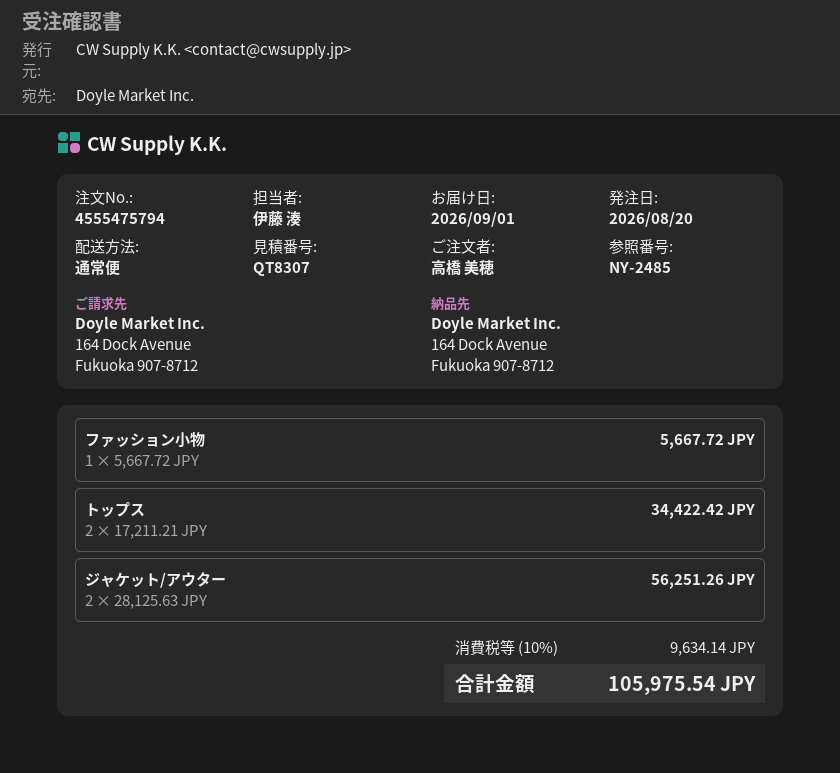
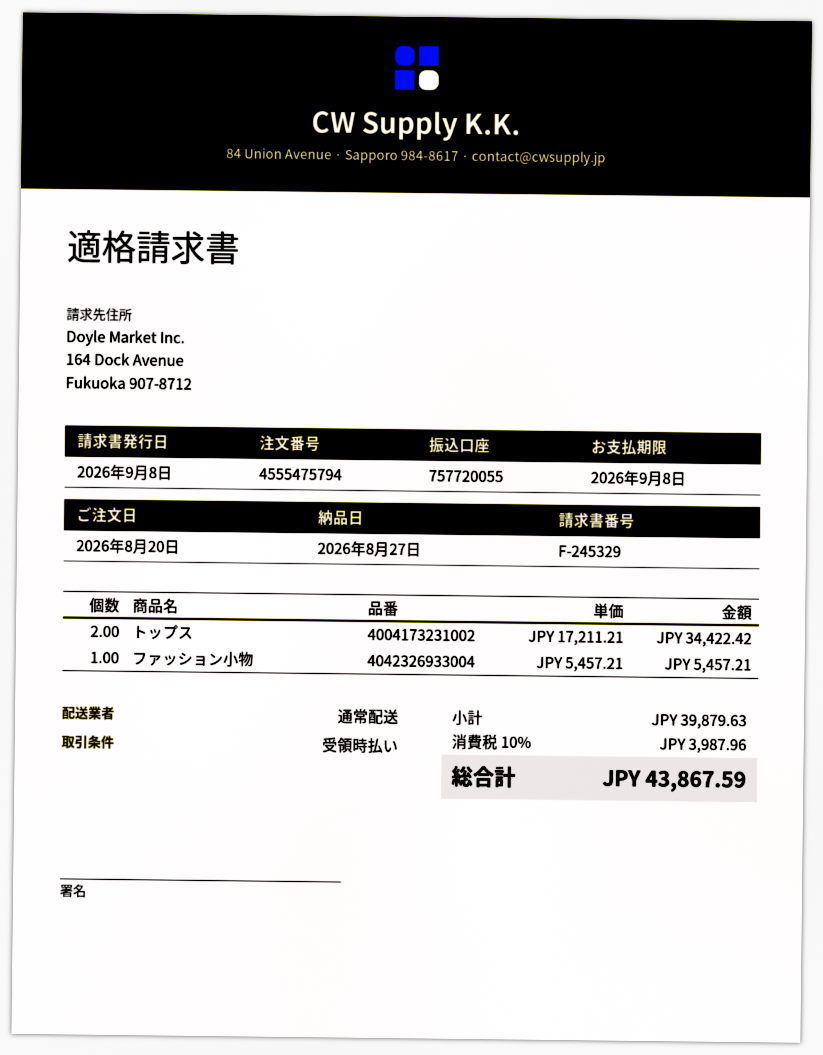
delivery date: 2026-09-01 -> 2026-08-27
ファッション小物: 1 x 5667.72 = 5667.72 -> 1 x 5457.21 = 5457.21
ジャケット/アウター: 2 x 28125.63 = 56251.26 -> none
tax: 10% = 9634.14 -> 10% = 3987.96
total: 105975.54 -> 43867.59

